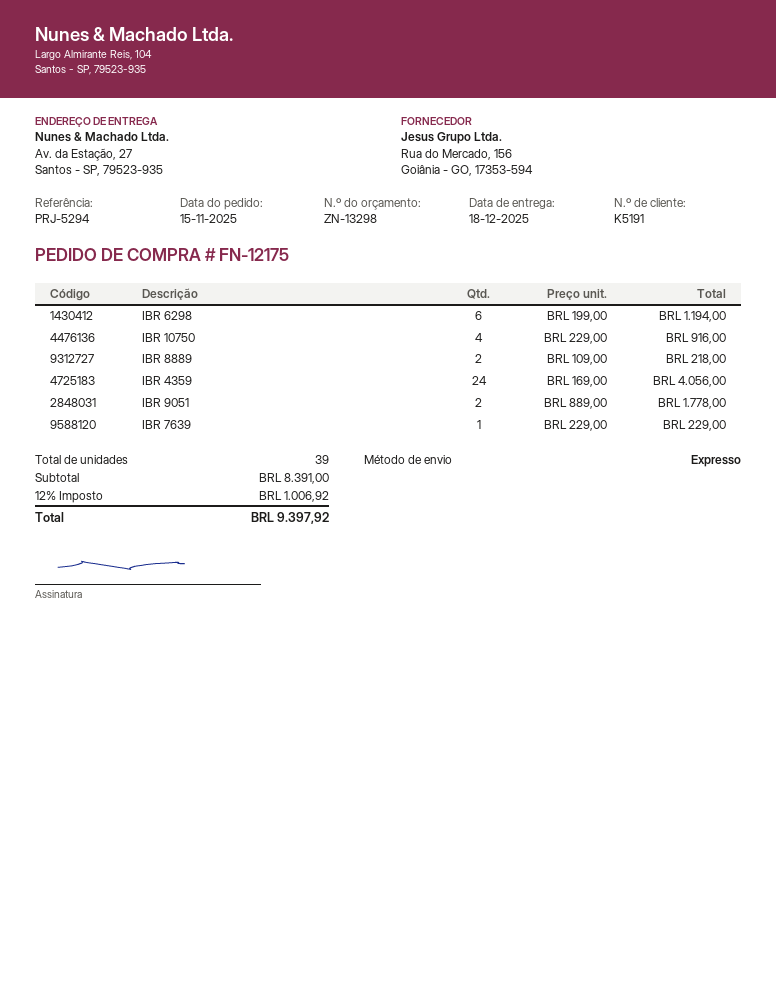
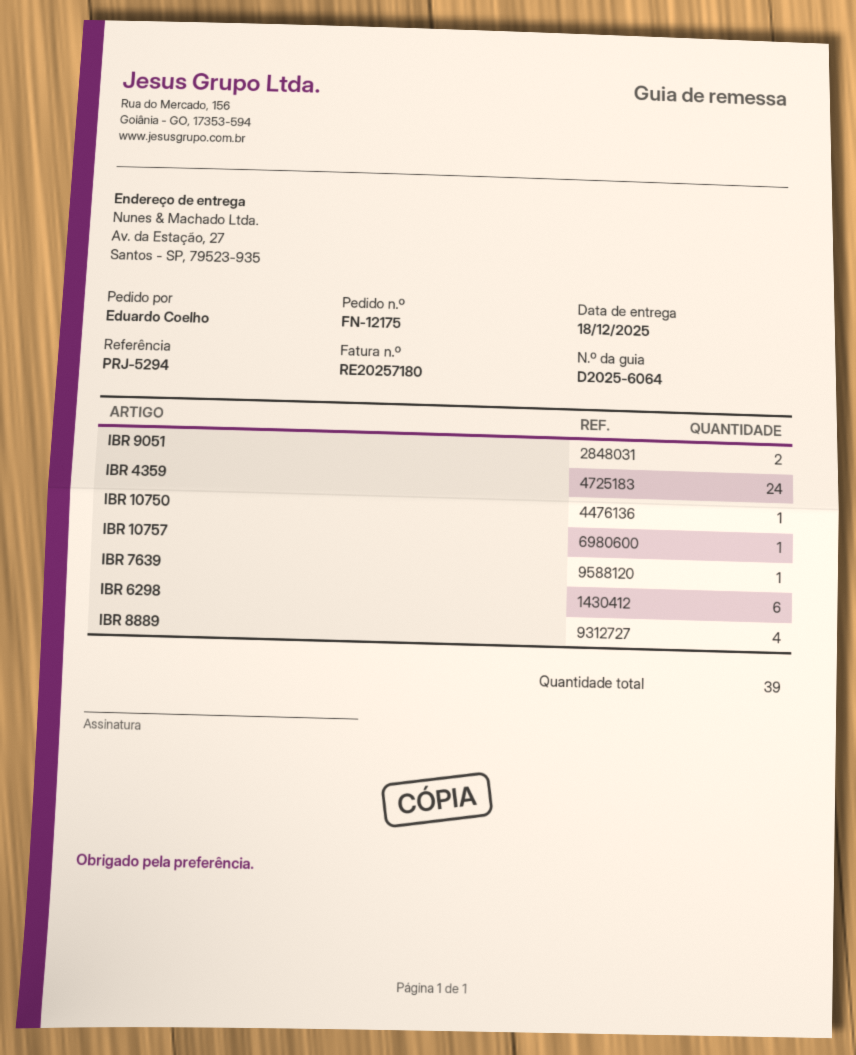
IBR 10750: 4 -> 1
IBR 8889: 2 -> 4
IBR 10757: none -> 1

